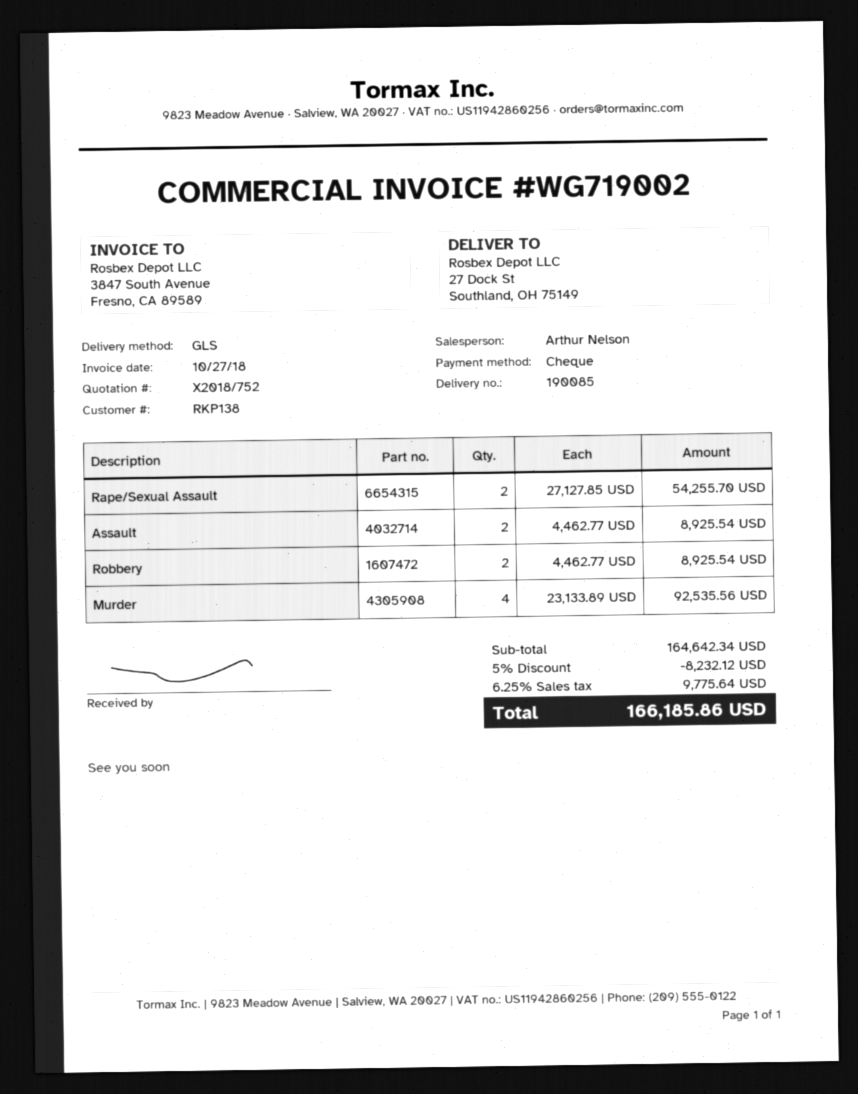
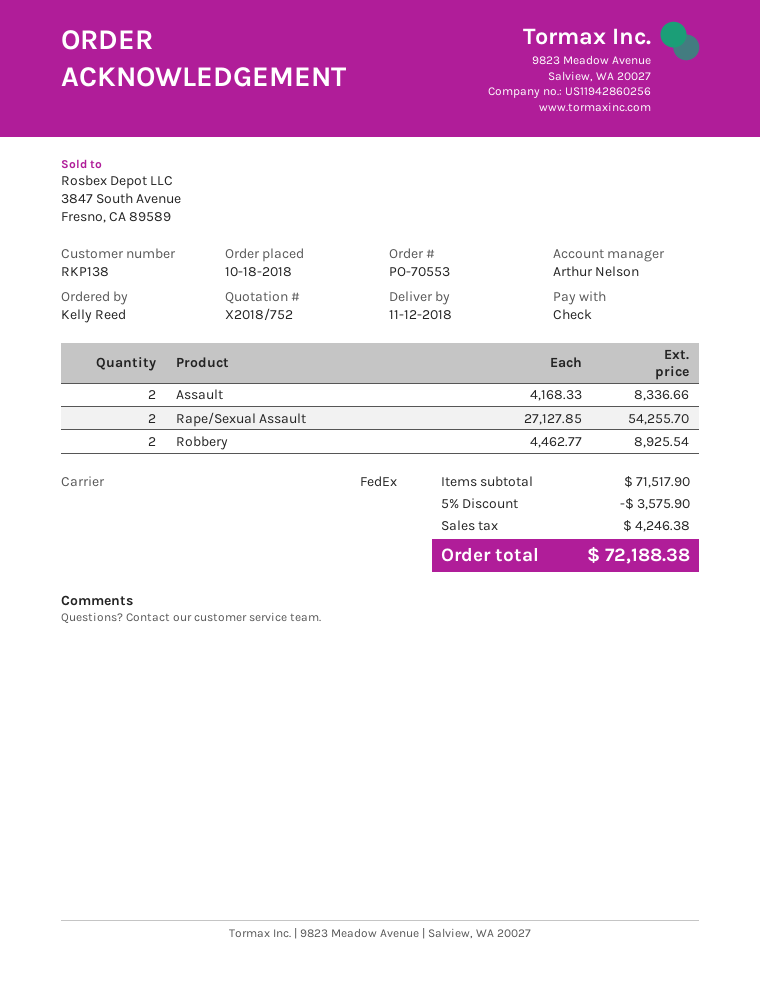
shipping method: GLS -> FedEx
Assault: 2 x 4462.77 = 8925.54 -> 2 x 4168.33 = 8336.66
Murder: 4 x 23133.89 = 92535.56 -> none
subtotal: 164642.34 -> 71517.90
discount: 5% = 8232.12 -> 5% = 3575.90
tax: 9775.64 -> 4246.38
total: 166185.86 -> 72188.38

